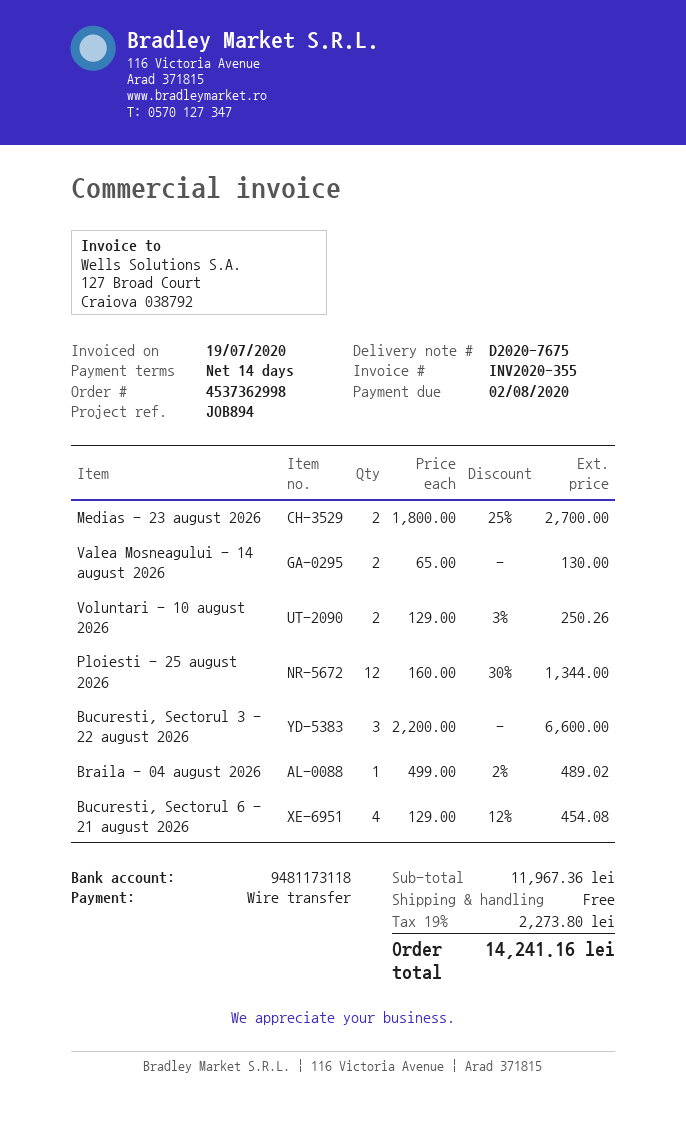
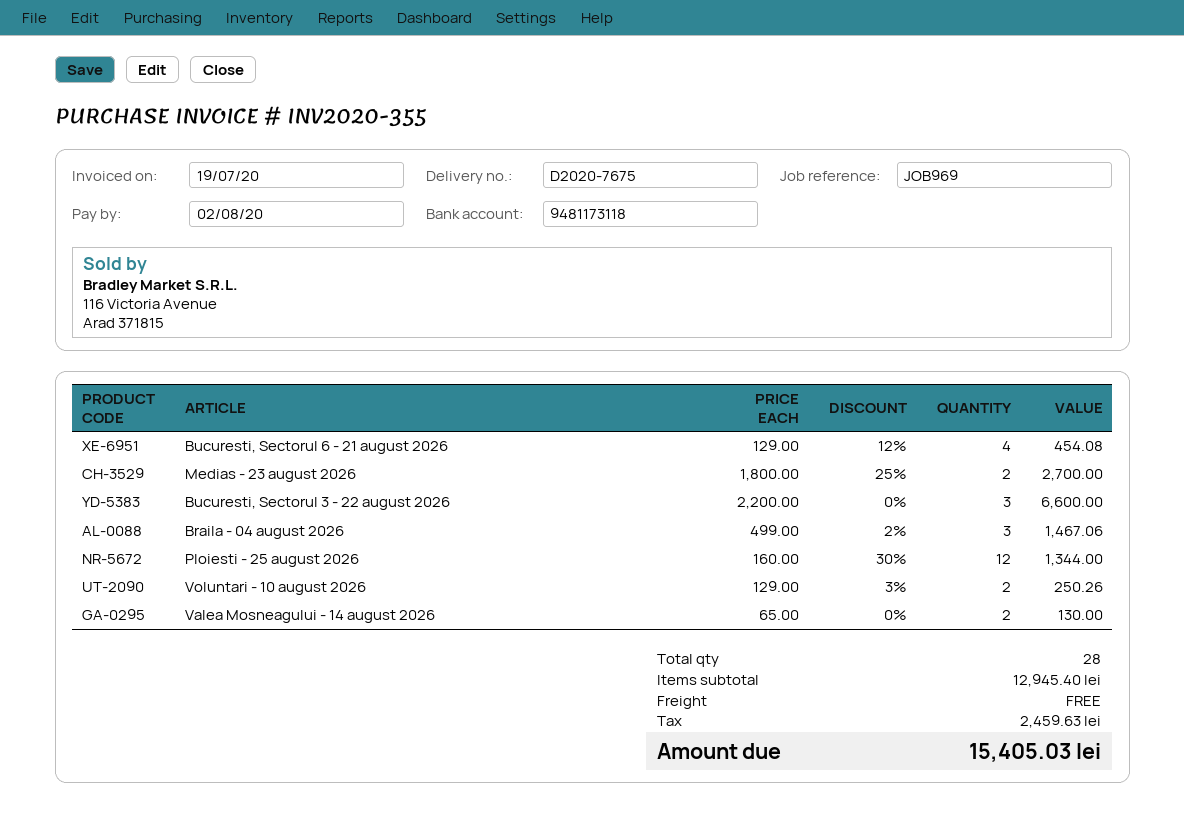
reference: JOB894 -> JOB969
Braila - 04 august 2026: 1 x 499.00 - 2% = 489.02 -> 3 x 499.00 - 2% = 1467.06
subtotal: 11967.36 -> 12945.40
tax: 2273.80 -> 2459.63
total: 14241.16 -> 15405.03

